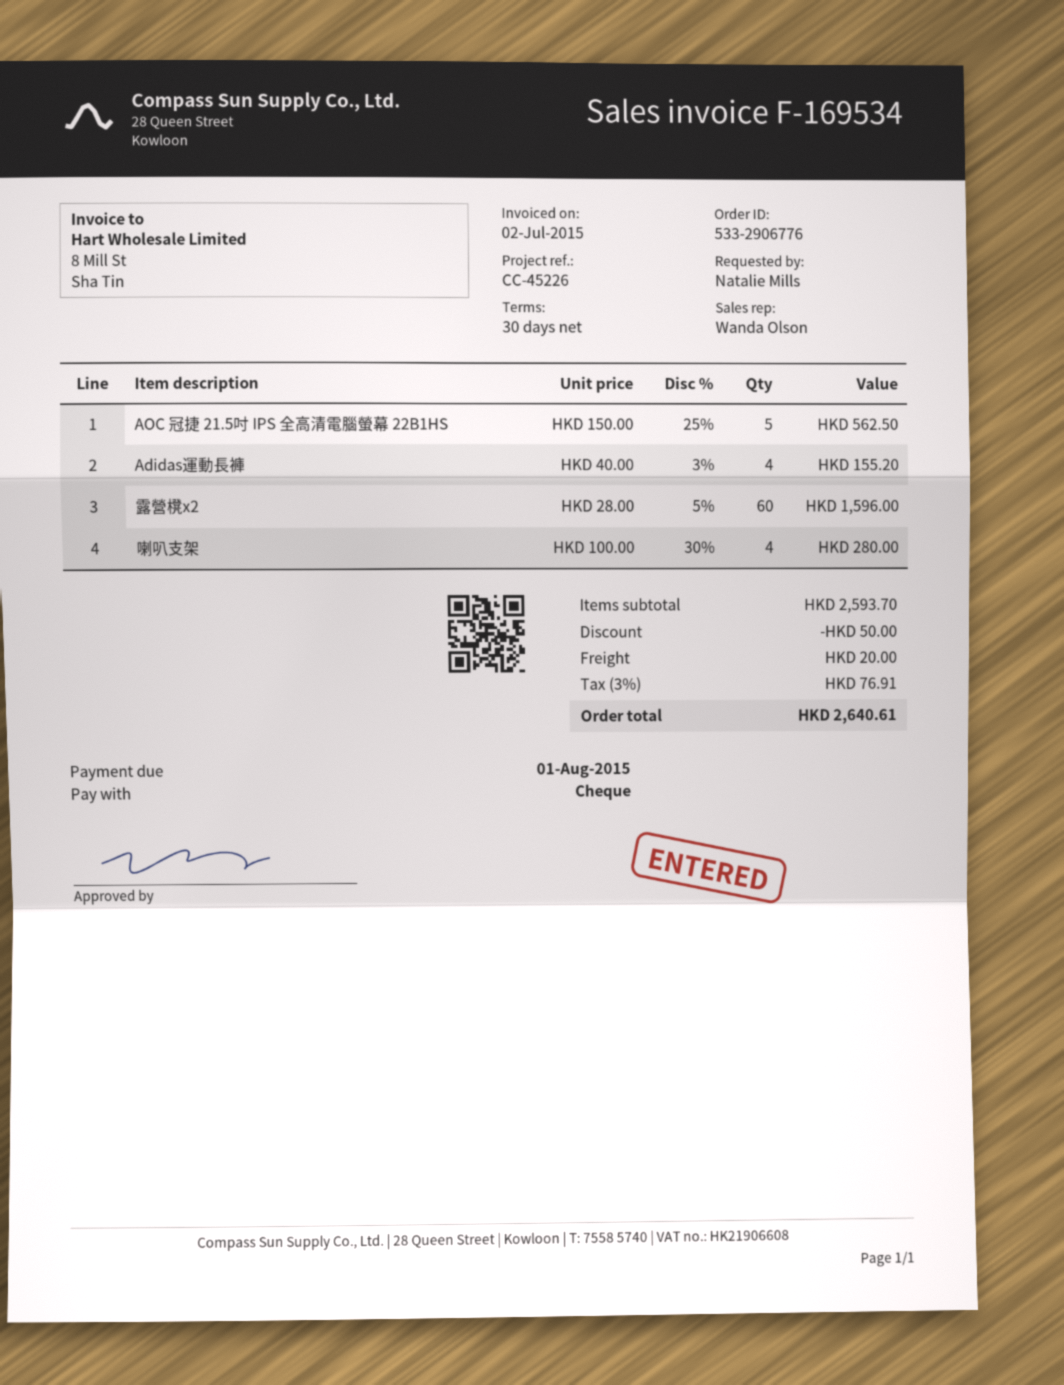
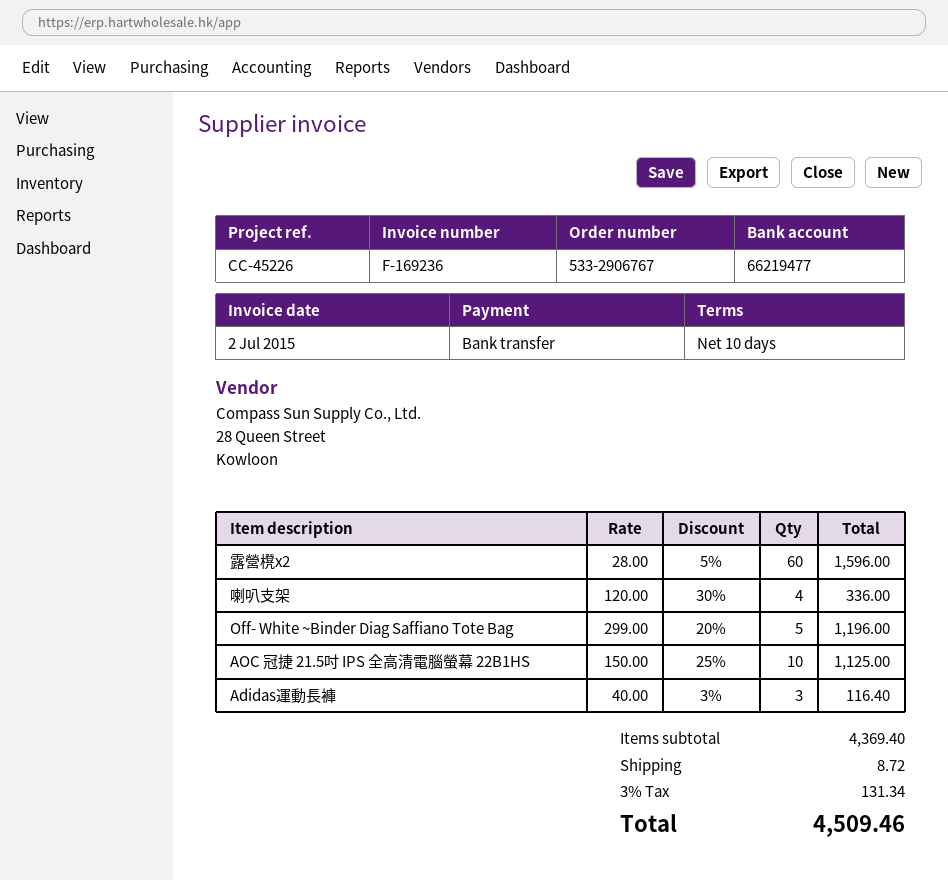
order number: 533-2906776 -> 533-2906767
invoice number: F-169534 -> F-169236
payment terms: 30 days -> 10 days
payment method: cheque -> bank transfer
AOC 冠捷 21.5吋 IPS 全高清電腦螢幕 22B1HS: 5 x 150.00 - 25% = 562.50 -> 10 x 150.00 - 25% = 1125.00
Adidas運動長褲: 4 x 40.00 - 3% = 155.20 -> 3 x 40.00 - 3% = 116.40
喇叭支架: 4 x 100.00 - 30% = 280.00 -> 4 x 120.00 - 30% = 336.00
Off- White ~Binder Diag Saffiano Tote Bag: none -> 5 x 299.00 - 20% = 1196.00
subtotal: 2593.70 -> 4369.40
discount: 50.00 -> none
shipping: 20.00 -> 8.72
tax: 3% = 76.91 -> 3% = 131.34
total: 2640.61 -> 4509.46

